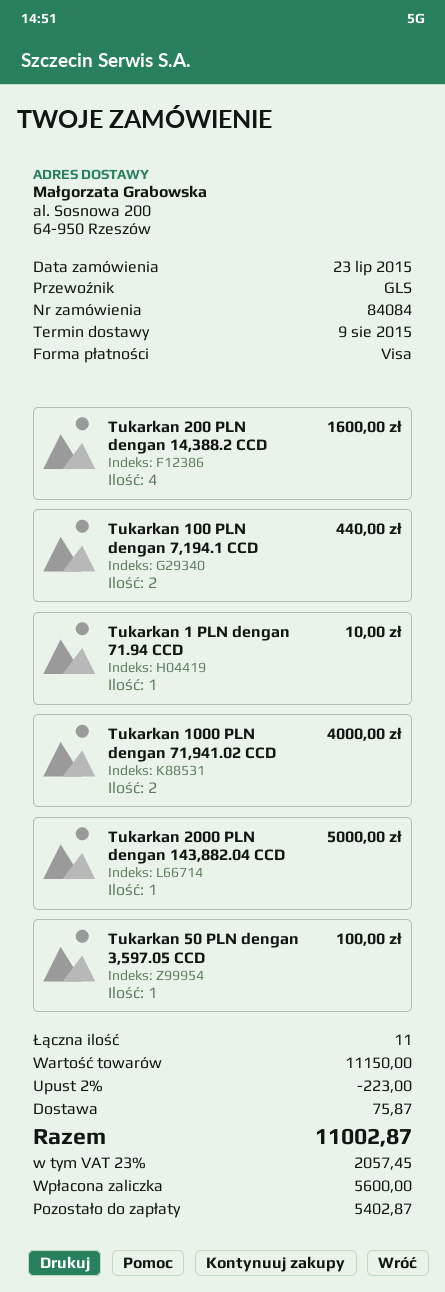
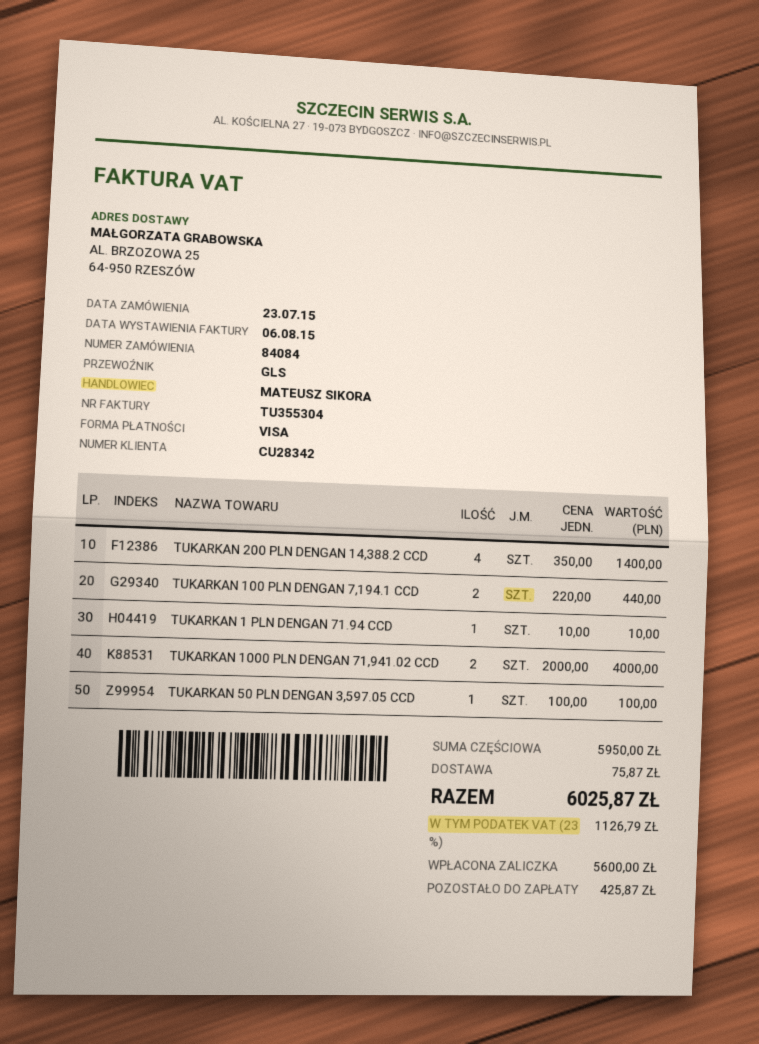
ship to: al. Sosnowa 200, 64-950 Rzeszów -> AL. BRZOZOWA 25, 64-950 RZESZÓW
Tukarkan 200 PLN dengan 14,388.2 CCD: 4 for 1600.00 -> 4 for 1400.00
Tukarkan 2000 PLN dengan 143,882.04 CCD: 1 for 5000.00 -> none
subtotal: 11150.00 -> 5950.00
discount: 2% = 223.00 -> none
tax: 23% = 2057.45 -> 23% = 1126.79
total: 11002.87 -> 6025.87
balance: 5402.87 -> 425.87

